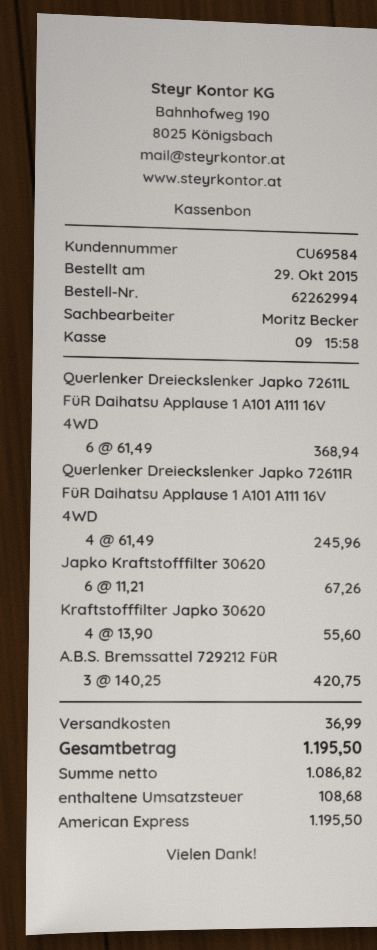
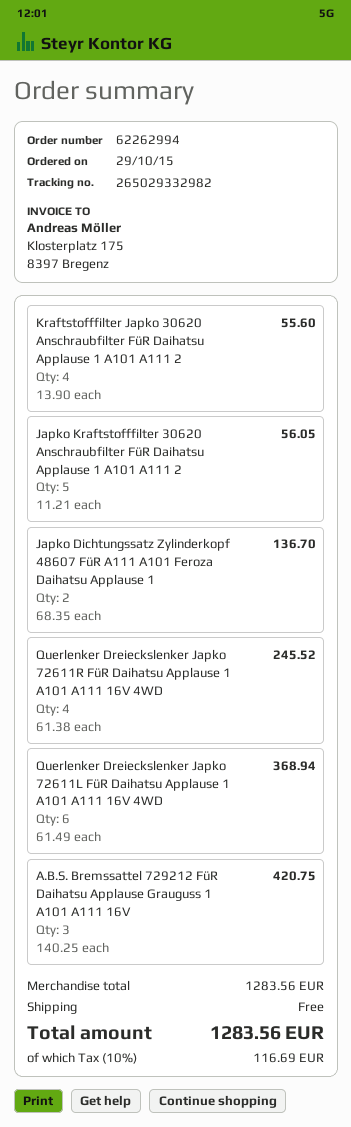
Querlenker Dreieckslenker Japko 72611R FüR Daihatsu Applause 1 A101 A111 16V 4WD: 4 x 61.49 = 245.96 -> 4 x 61.38 = 245.52
Japko Kraftstofffilter 30620: 6 x 11.21 = 67.26 -> 5 x 11.21 = 56.05
Japko Dichtungssatz Zylinderkopf 48607 FüR A111 A101 Feroza Daihatsu Applause 1: none -> 2 x 68.35 = 136.70
shipping: 36.99 -> 0.00
tax: 108.68 -> 116.69
total: 1195.50 -> 1283.56

